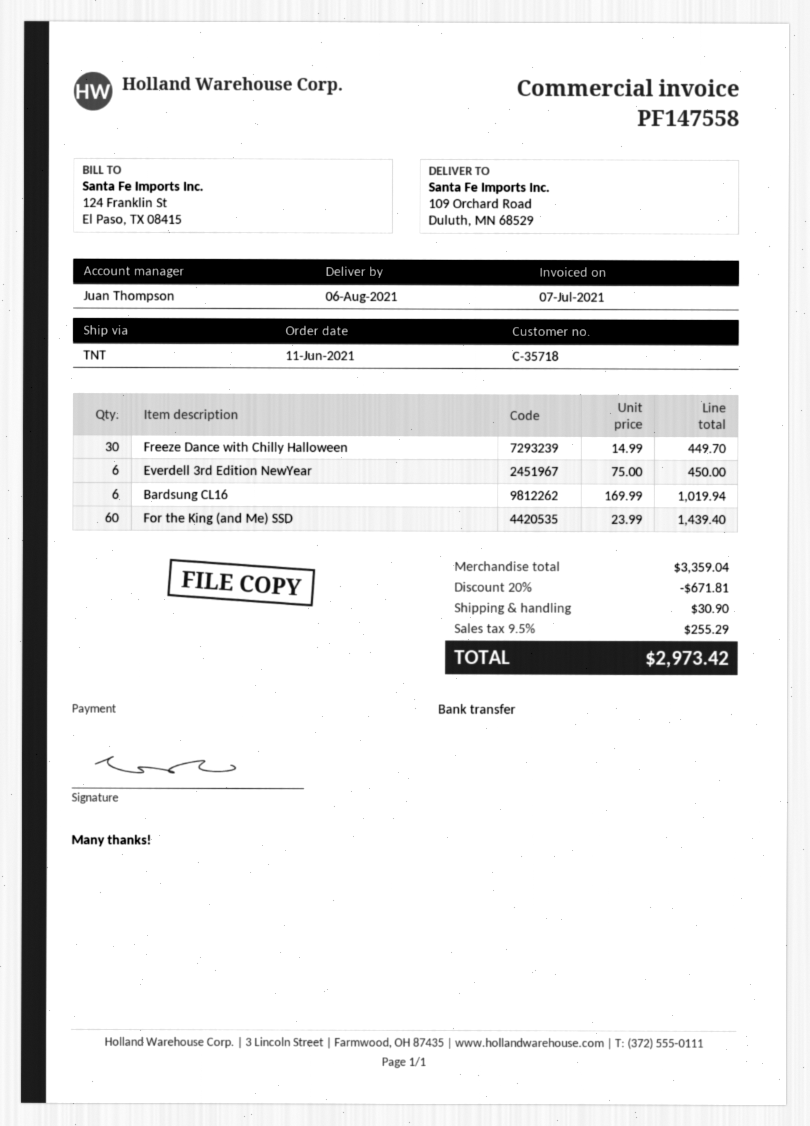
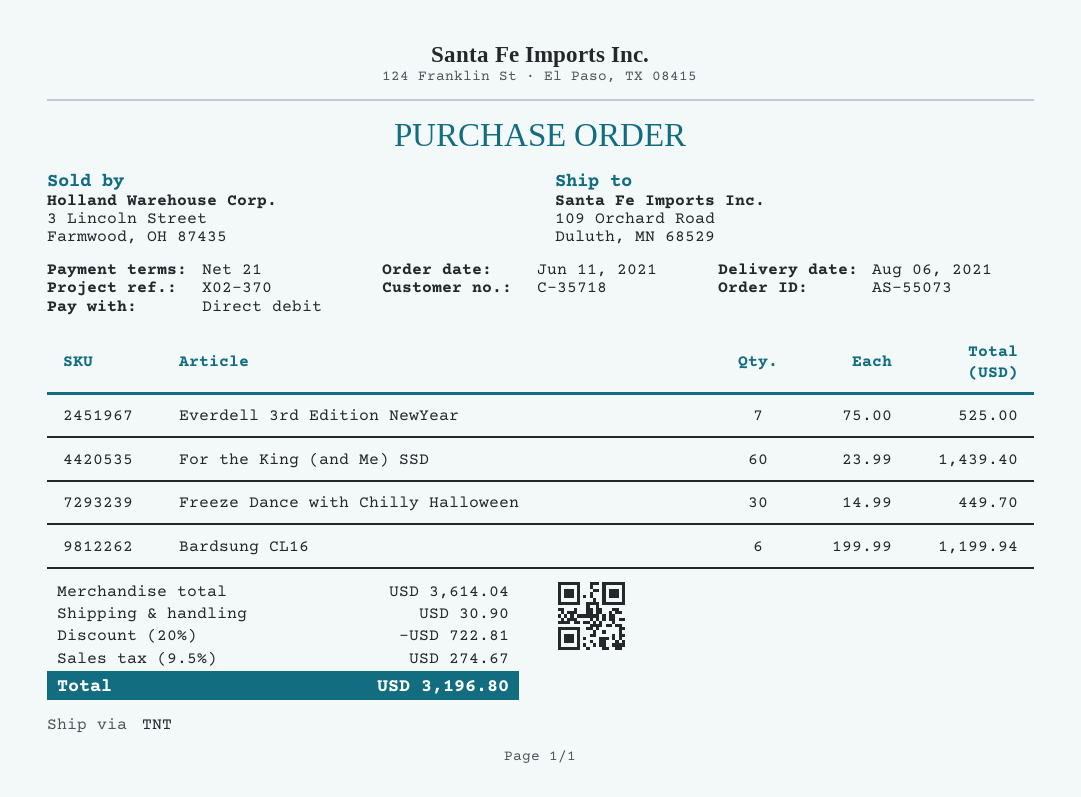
payment method: bank transfer -> direct debit
Everdell 3rd Edition NewYear: 6 x 75.00 = 450.00 -> 7 x 75.00 = 525.00
Bardsung CL16: 6 x 169.99 = 1019.94 -> 6 x 199.99 = 1199.94
subtotal: 3359.04 -> 3614.04
discount: 20% = 671.81 -> 20% = 722.81
tax: 9.5% = 255.29 -> 9.5% = 274.67
total: 2973.42 -> 3196.80

